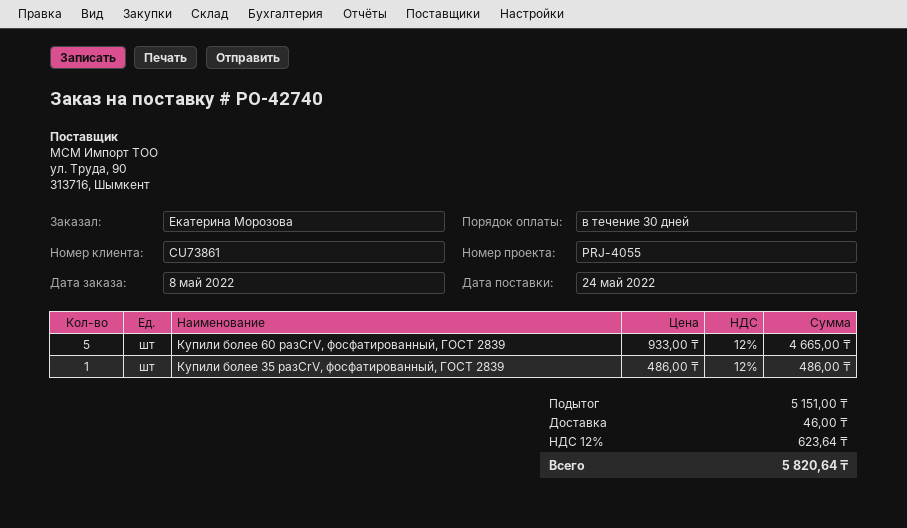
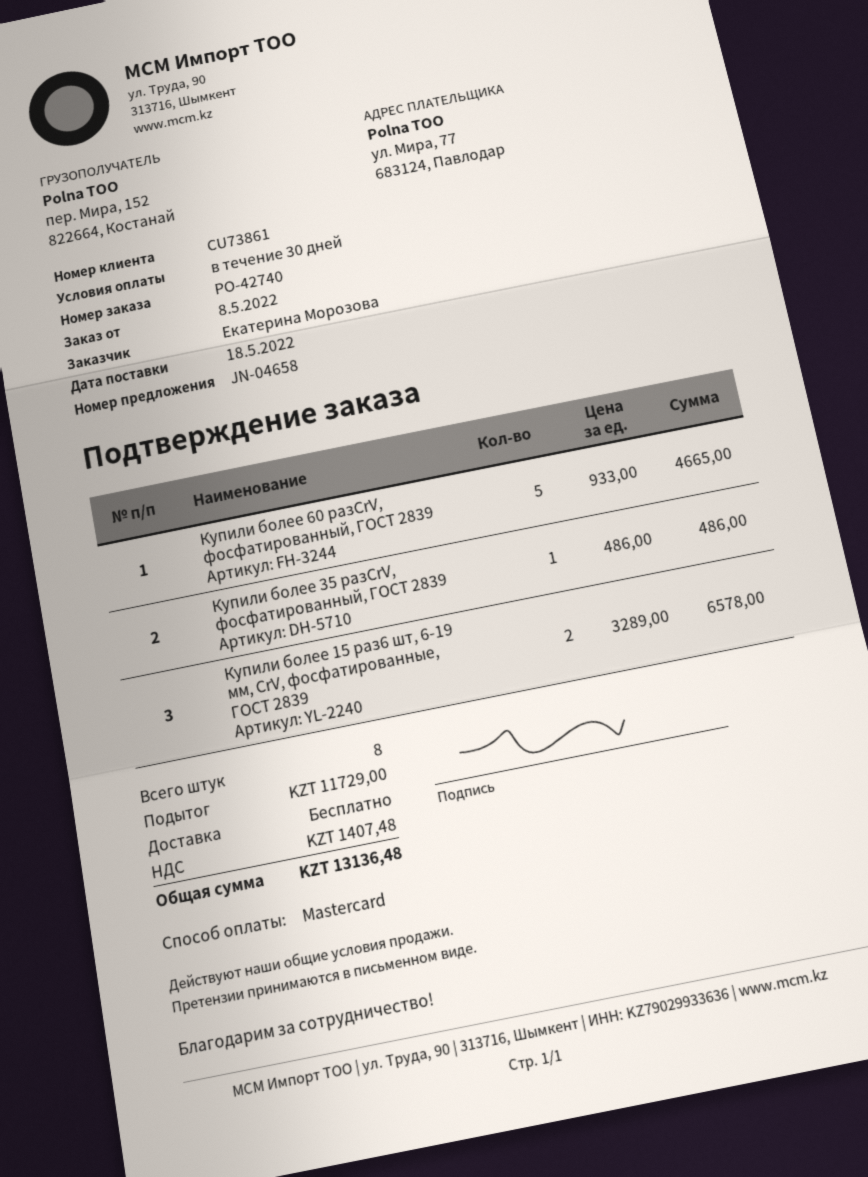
delivery date: 2022-05-24 -> 2022-05-18
Купили более 15 раз6 шт, 6-19 мм, CrV, фосфатированные, ГОСТ 2839: none -> 2 x 3289.00 = 6578.00
subtotal: 5151.00 -> 11729.00
shipping: 46.00 -> 0.00
tax: 623.64 -> 1407.48
total: 5820.64 -> 13136.48

